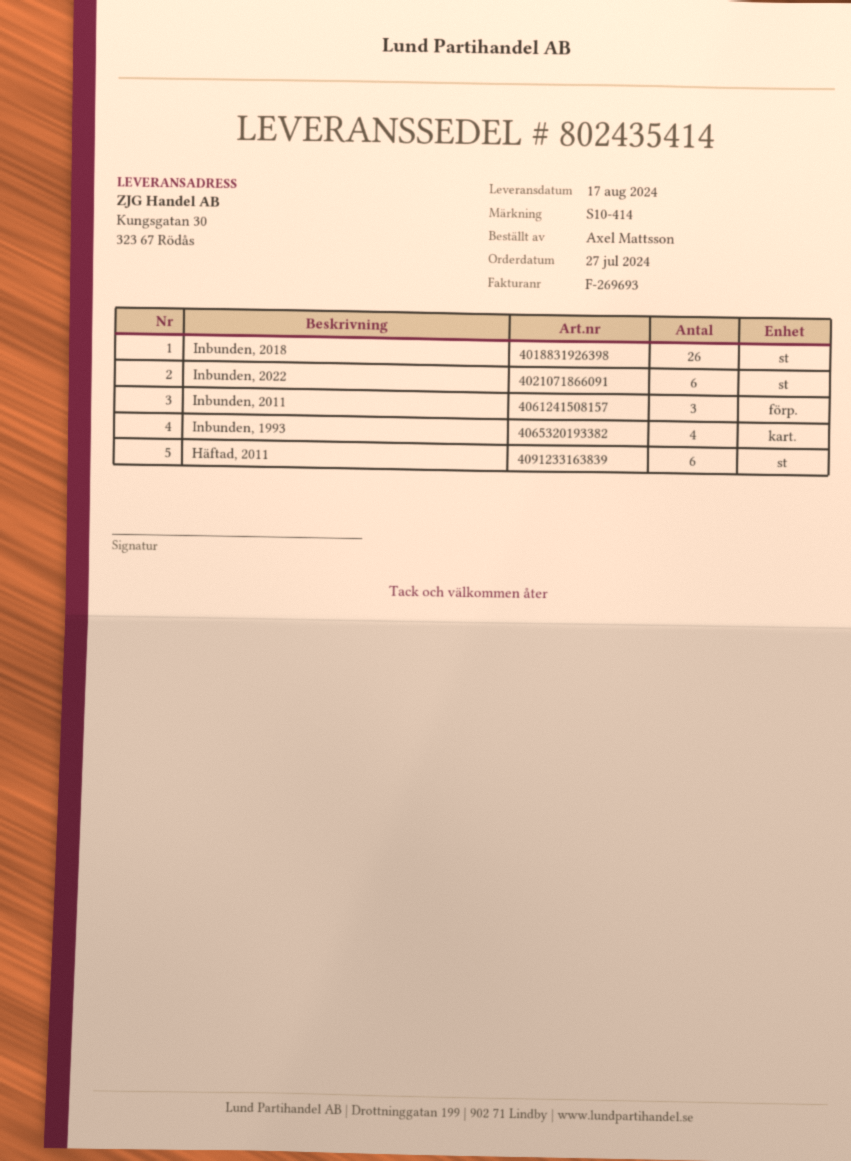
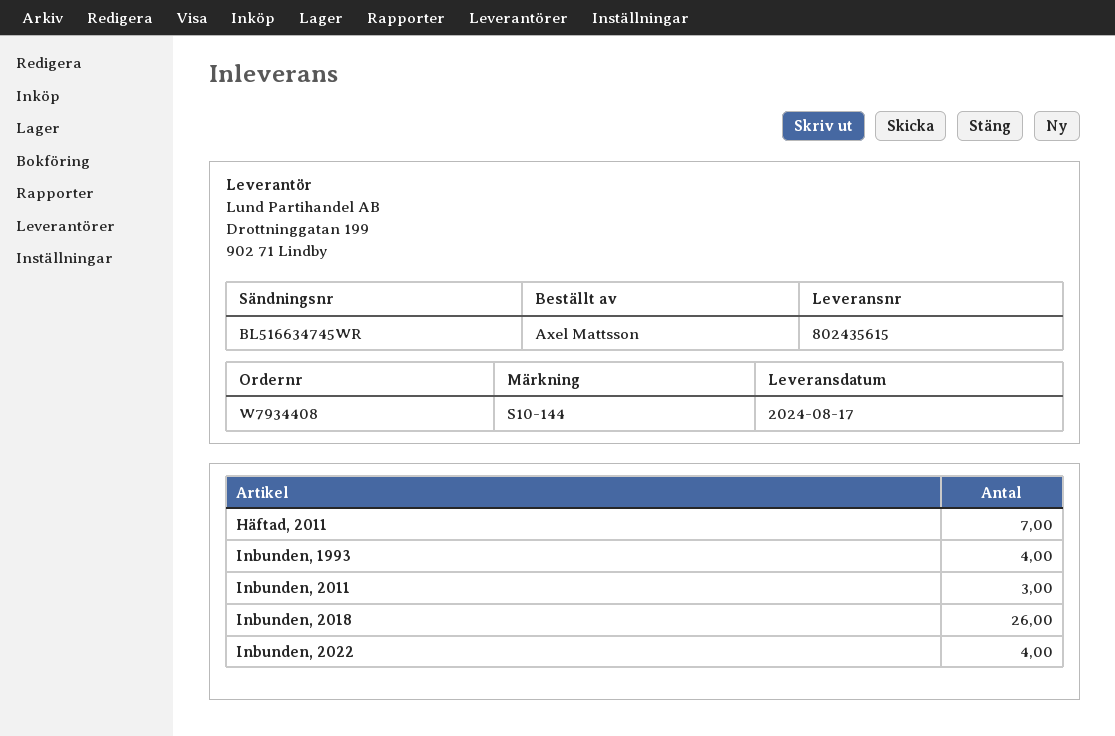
delivery note number: 802435414 -> 802435615
reference: S10-414 -> S10-144
Inbunden, 2022: 6 -> 4
Häftad, 2011: 6 -> 7

